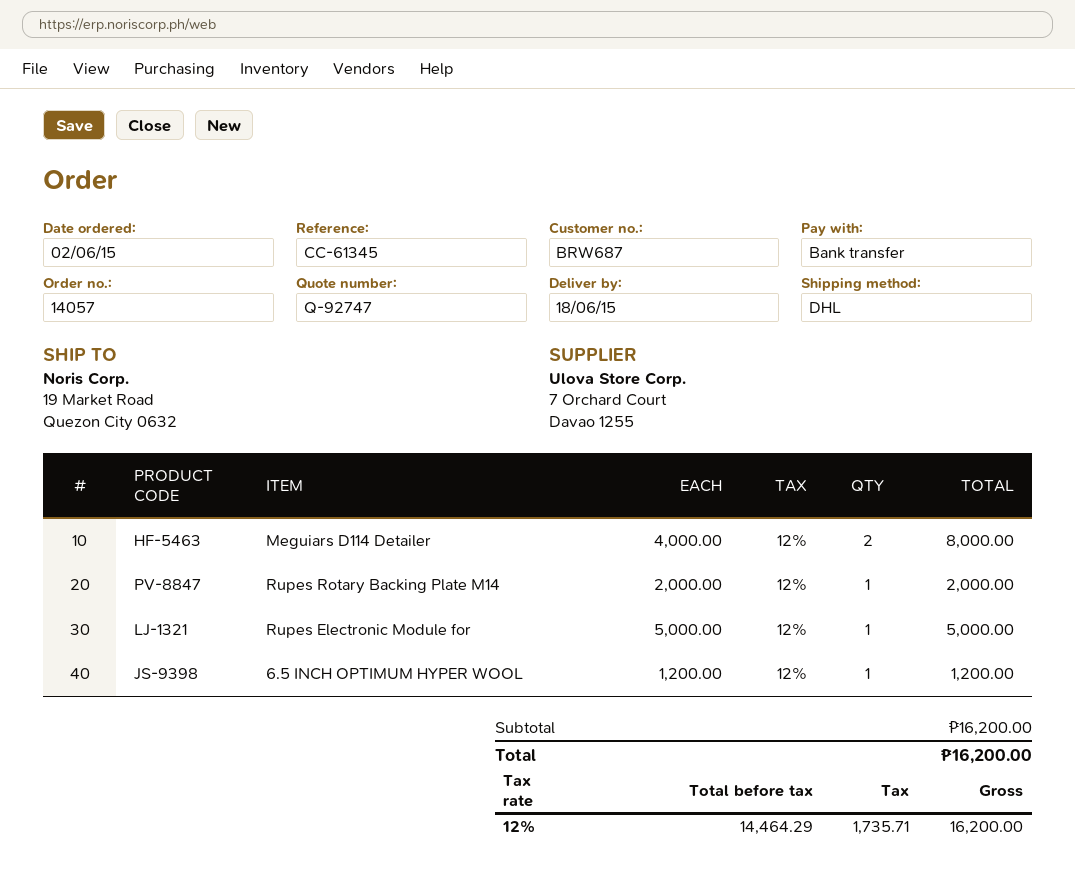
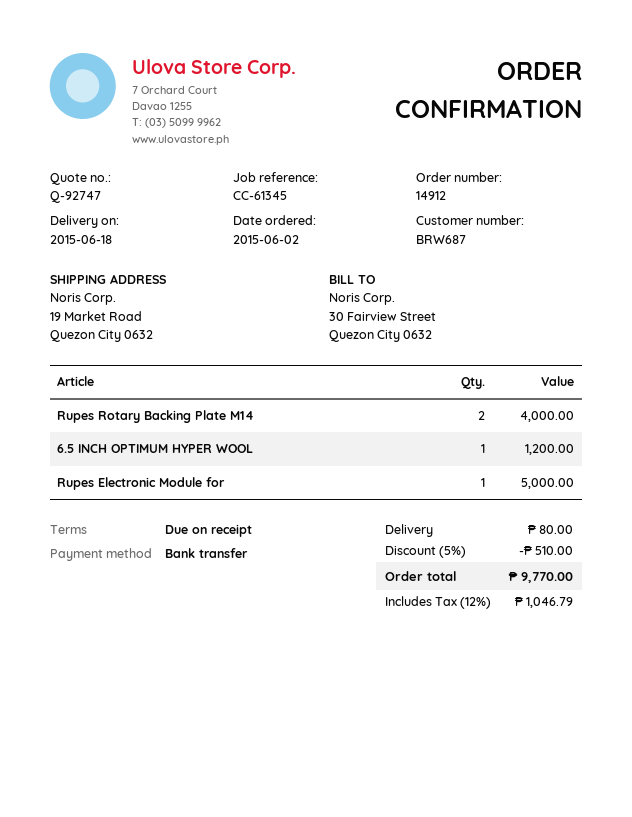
order number: 14057 -> 14912
Meguiars D114 Detailer: 2 for 8000.00 -> none
Rupes Rotary Backing Plate M14: 1 for 2000.00 -> 2 for 4000.00
discount: none -> 5% = 510.00
shipping: none -> 80.00
tax: 12% = 1735.71 -> 12% = 1046.79
total: 16200.00 -> 9770.00

